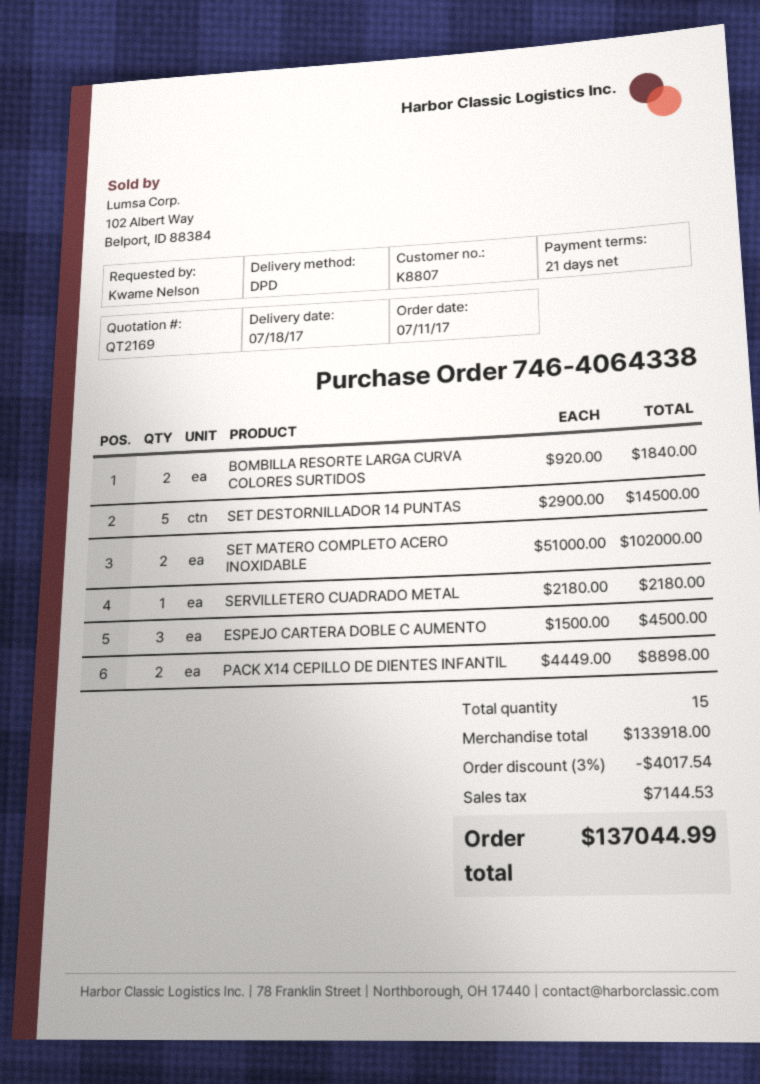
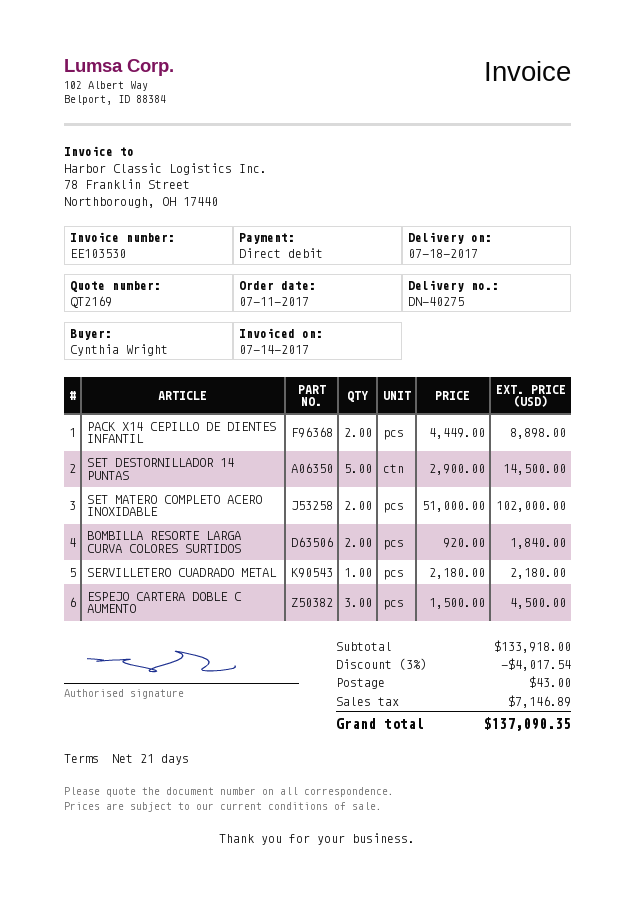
ordered by: Kwame Nelson -> Cynthia Wright
shipping: none -> 43.00
tax: 7144.53 -> 7146.89
total: 137044.99 -> 137090.35

